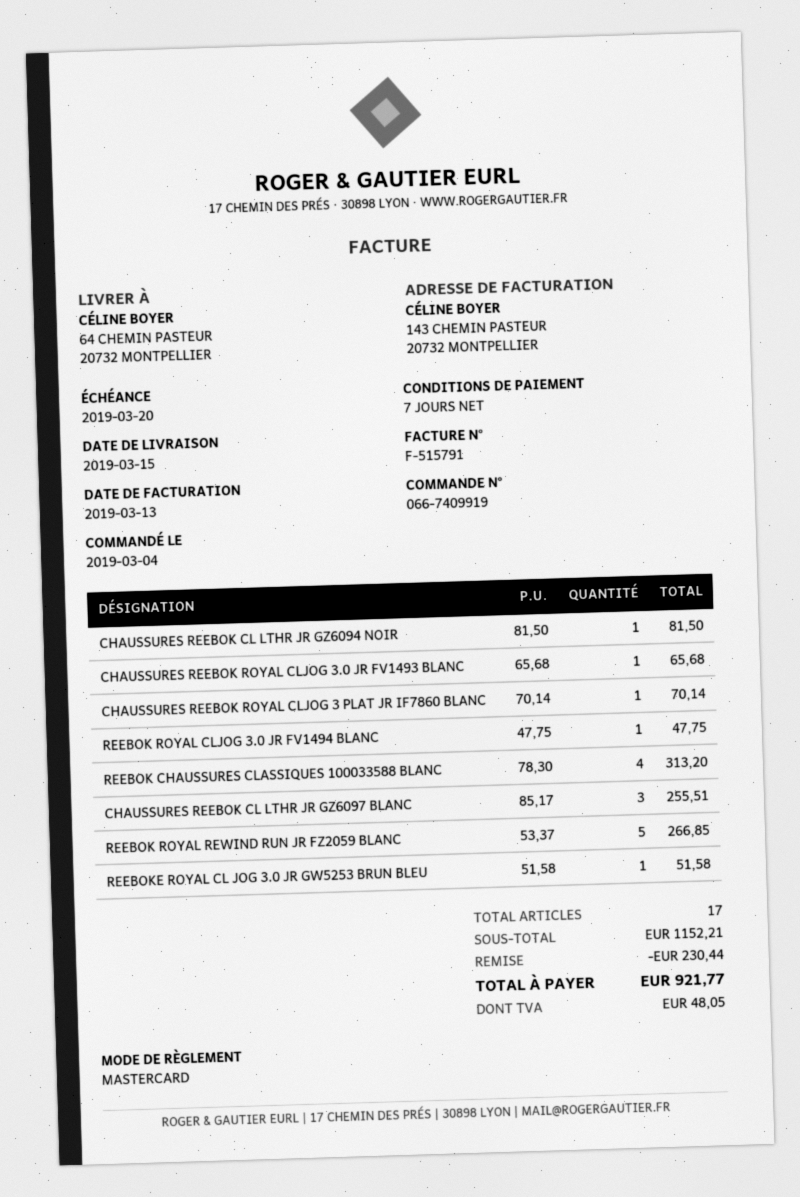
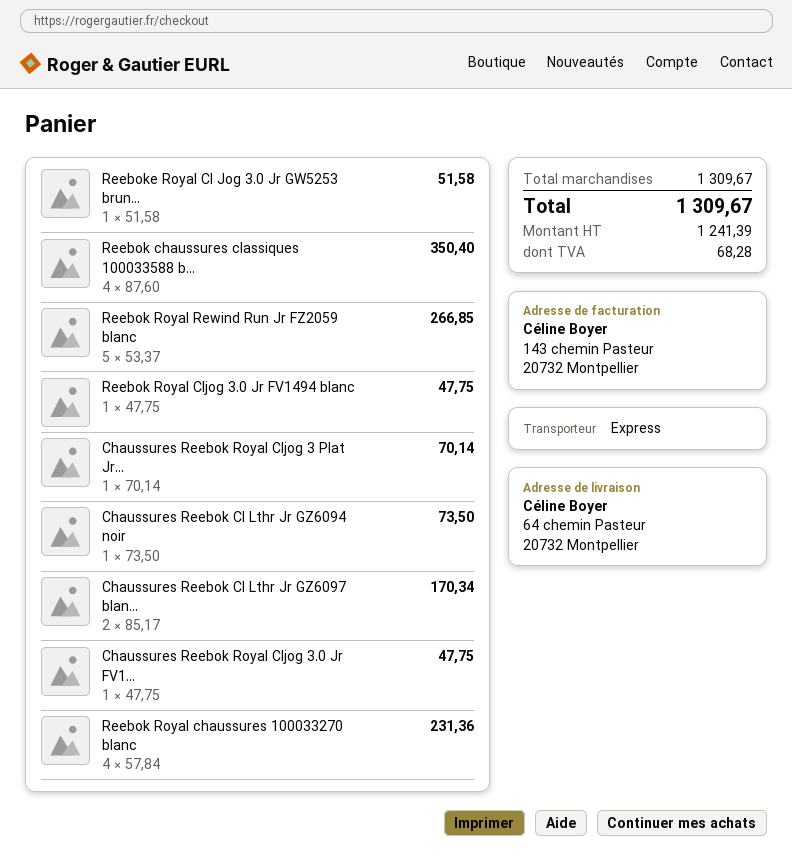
CHAUSSURES REEBOK CL LTHR JR GZ6094 NOIR: 1 x 81.50 = 81.50 -> 1 x 73.50 = 73.50
CHAUSSURES REEBOK ROYAL CLJOG 3.0 JR FV1493 BLANC: 1 x 65.68 = 65.68 -> 1 x 47.75 = 47.75
REEBOK CHAUSSURES CLASSIQUES 100033588 BLANC: 4 x 78.30 = 313.20 -> 4 x 87.60 = 350.40
CHAUSSURES REEBOK CL LTHR JR GZ6097 BLANC: 3 x 85.17 = 255.51 -> 2 x 85.17 = 170.34
Reebok Royal chaussures 100033270 blanc: none -> 4 x 57.84 = 231.36
subtotal: 1152.21 -> 1309.67
discount: 230.44 -> none
tax: 48.05 -> 68.28
total: 921.77 -> 1309.67

